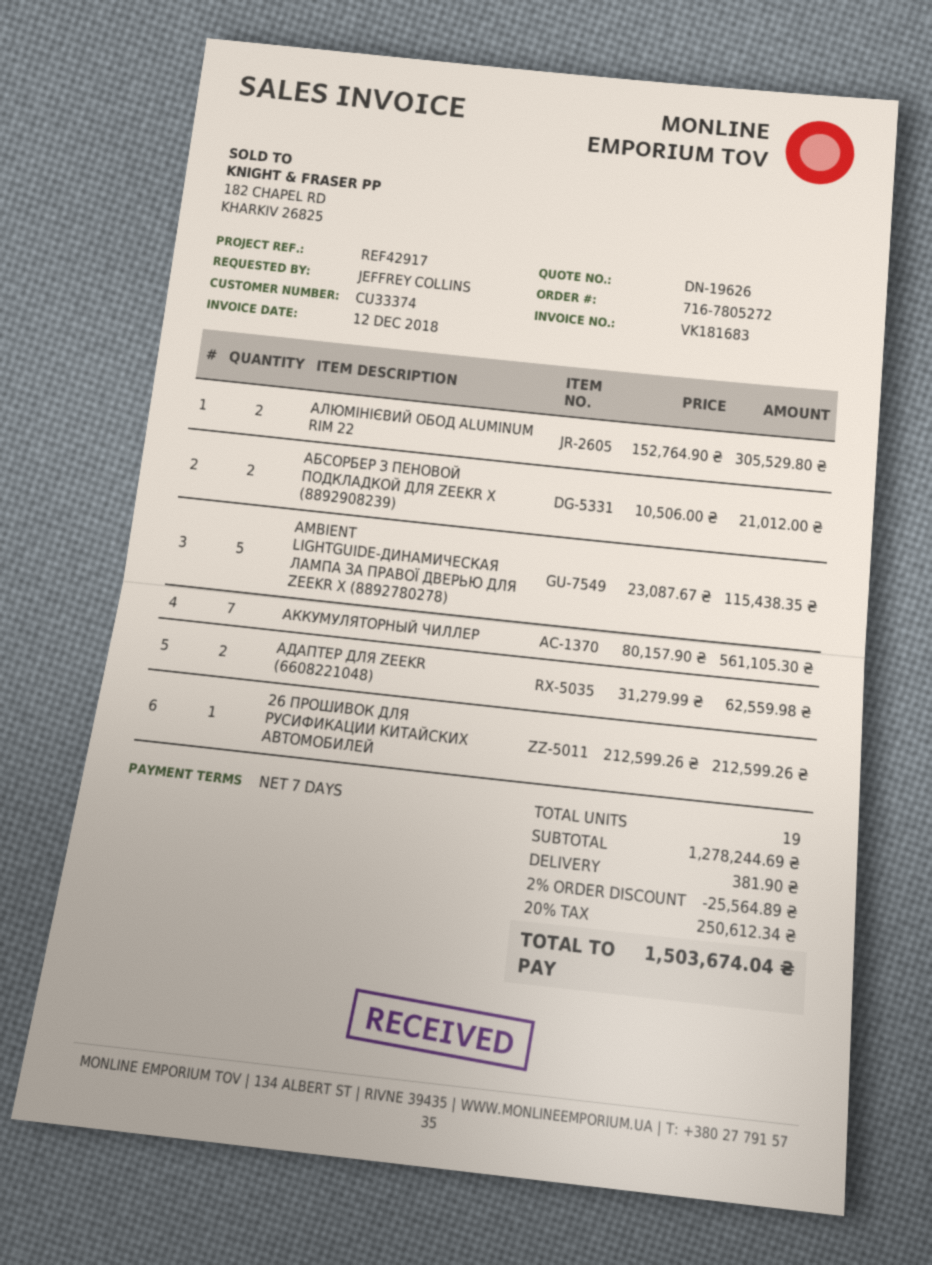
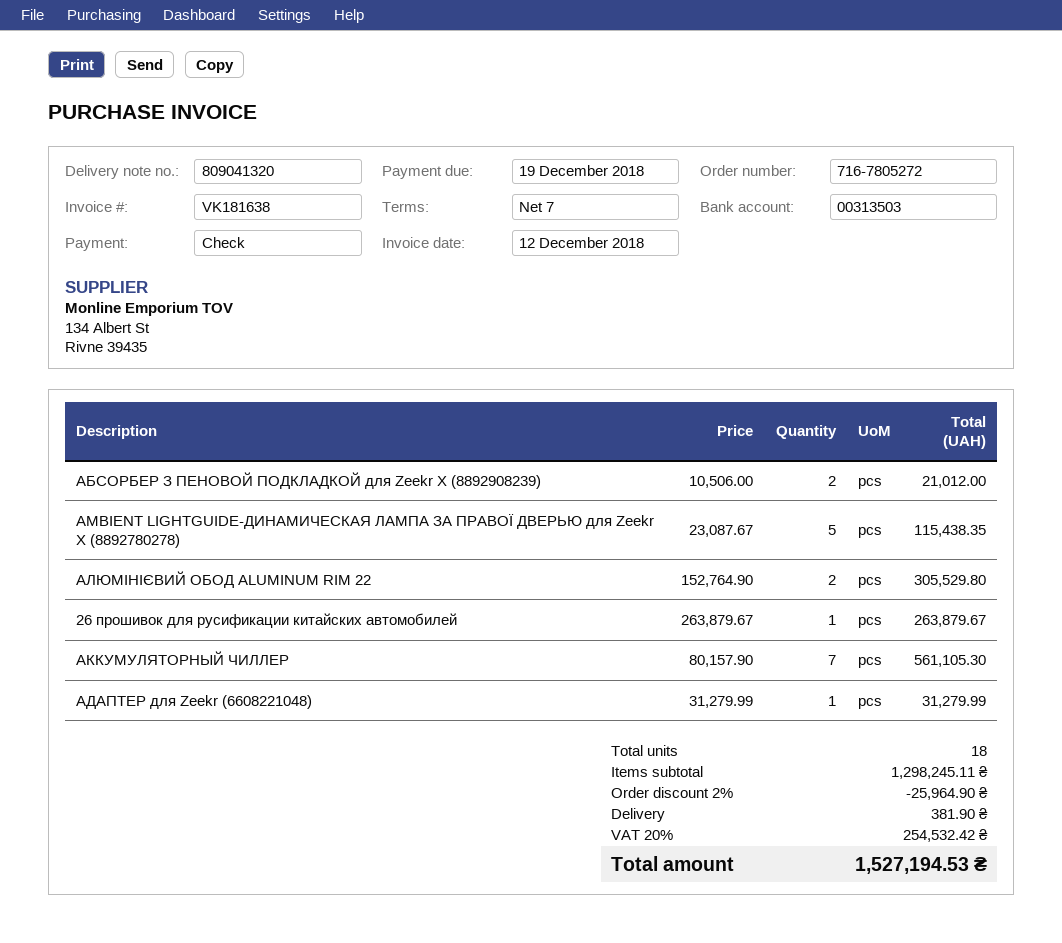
invoice number: VK181683 -> VK181638
АДАПТЕР ДЛЯ ZEEKR (6608221048): 2 x 31279.99 = 62559.98 -> 1 x 31279.99 = 31279.99
26 ПРОШИВОК ДЛЯ РУСИФИКАЦИИ КИТАЙСКИХ АВТОМОБИЛЕЙ: 1 x 212599.26 = 212599.26 -> 1 x 263879.67 = 263879.67
total quantity: 19 -> 18
subtotal: 1278244.69 -> 1298245.11
discount: 2% = 25564.89 -> 2% = 25964.90
tax: 20% = 250612.34 -> 20% = 254532.42
total: 1503674.04 -> 1527194.53

